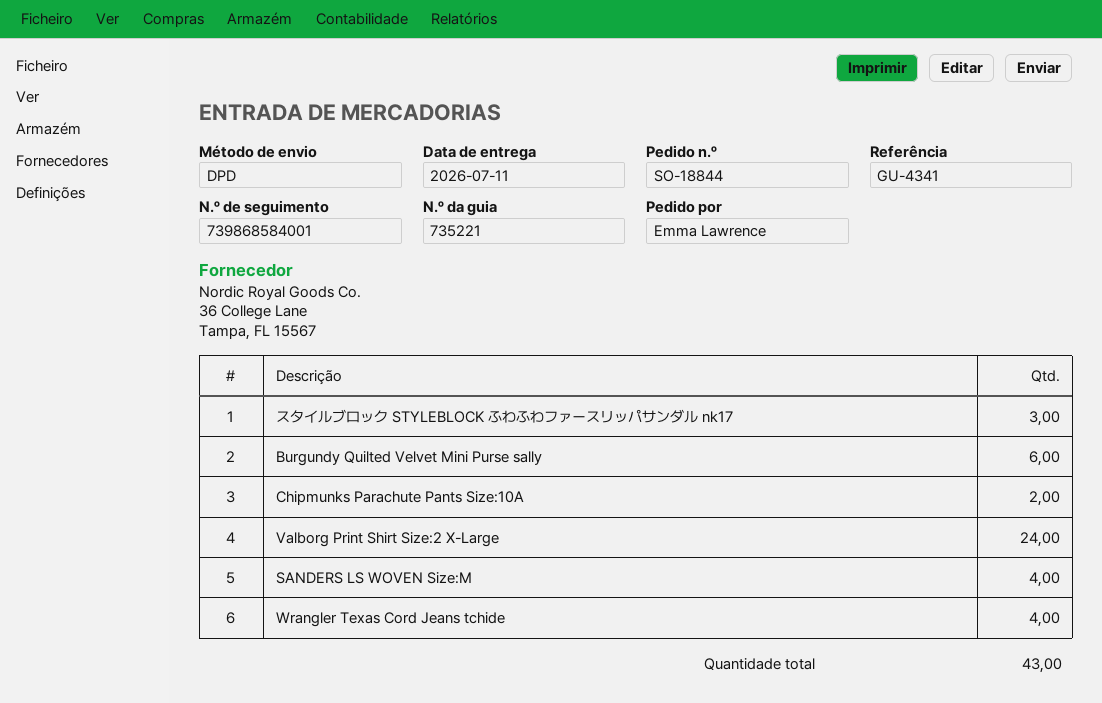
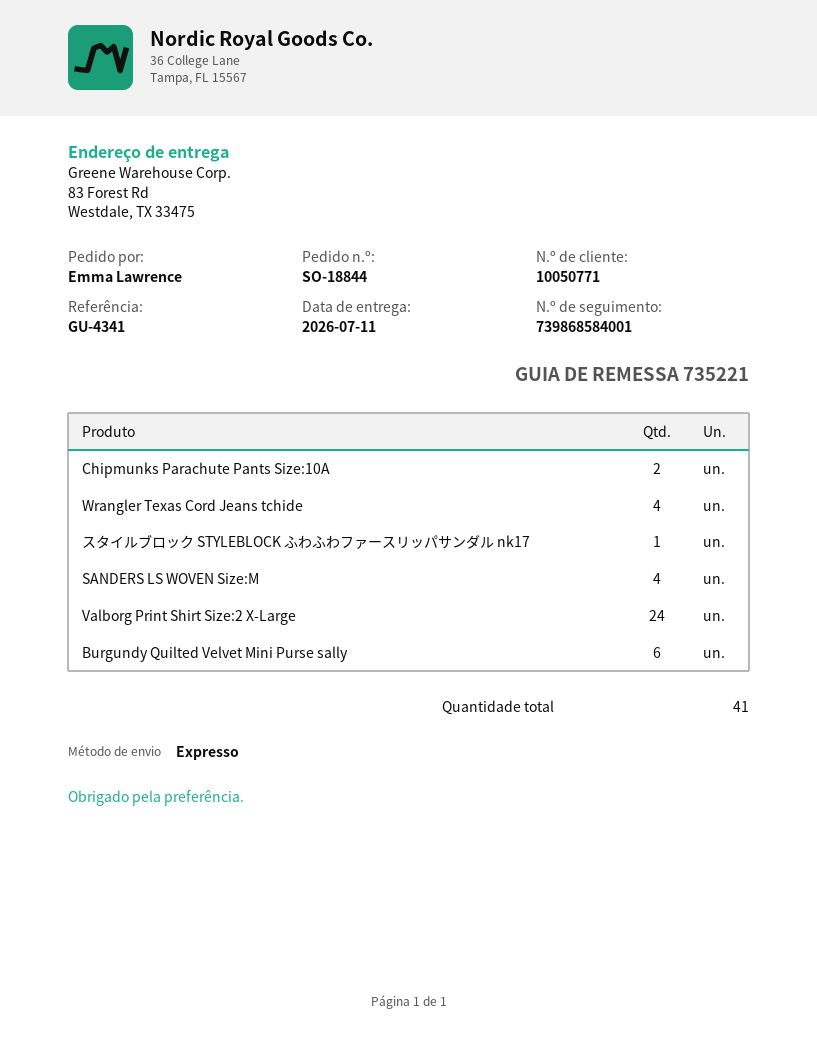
shipping method: DPD -> express
スタイルブロック STYLEBLOCK ふわふわファースリッパサンダル nk17: 3 -> 1
total quantity: 43 -> 41

